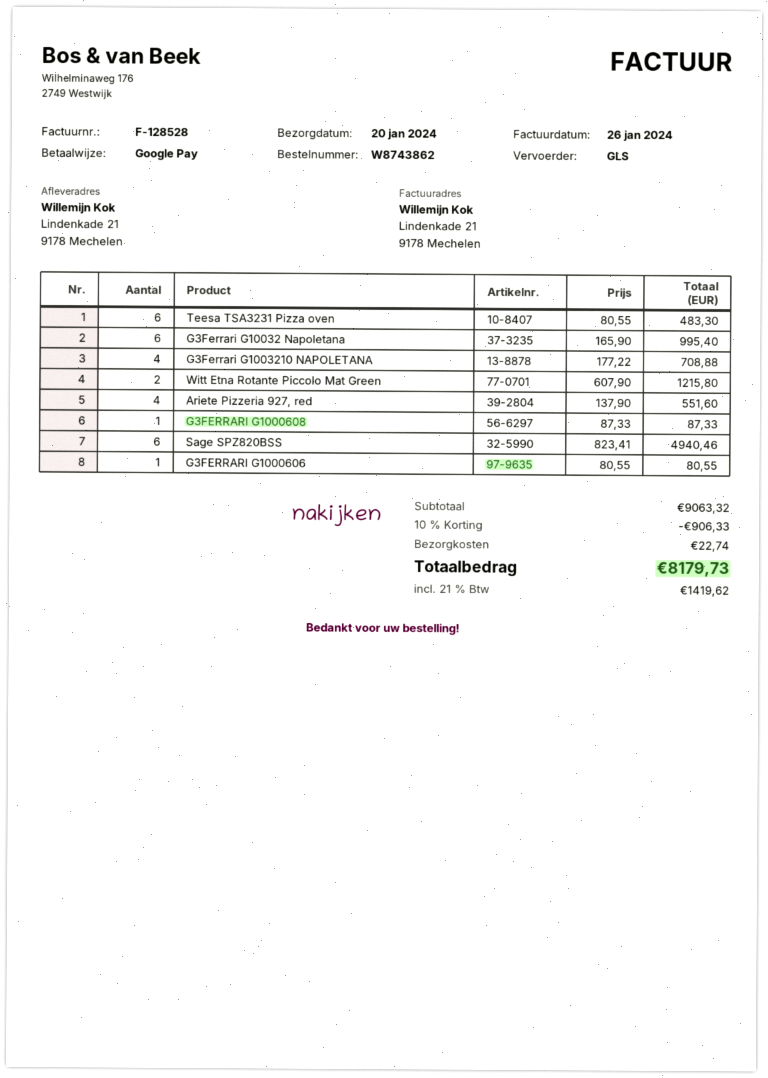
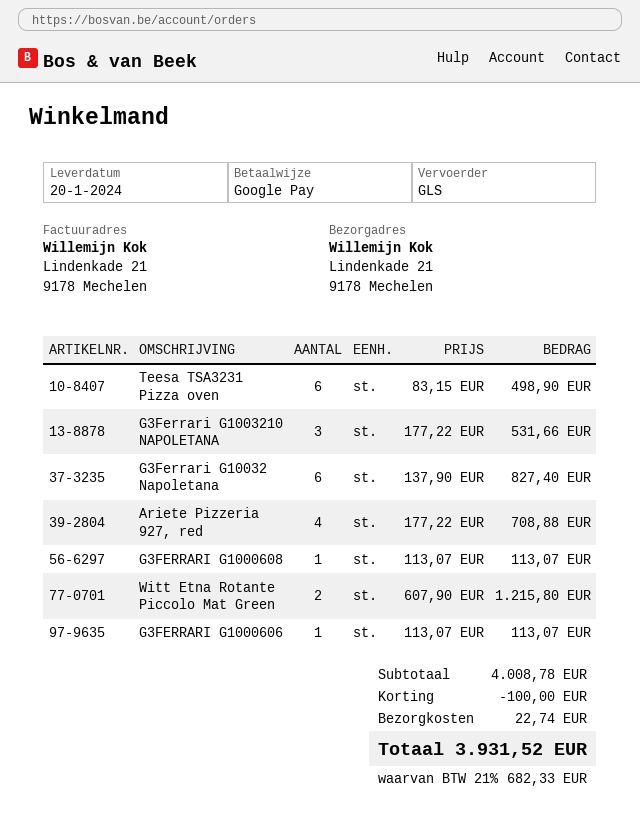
Teesa TSA3231 Pizza oven: 6 x 80.55 = 483.30 -> 6 x 83.15 = 498.90
G3Ferrari G10032 Napoletana: 6 x 165.90 = 995.40 -> 6 x 137.90 = 827.40
G3Ferrari G1003210 NAPOLETANA: 4 x 177.22 = 708.88 -> 3 x 177.22 = 531.66
Ariete Pizzeria 927, red: 4 x 137.90 = 551.60 -> 4 x 177.22 = 708.88
G3FERRARI G1000608: 1 x 87.33 = 87.33 -> 1 x 113.07 = 113.07
Sage SPZ820BSS: 6 x 823.41 = 4940.46 -> none
G3FERRARI G1000606: 1 x 80.55 = 80.55 -> 1 x 113.07 = 113.07
subtotal: 9063.32 -> 4008.78
discount: 906.33 -> 100.00
tax: 21% = 1419.62 -> 21% = 682.33
total: 8179.73 -> 3931.52

